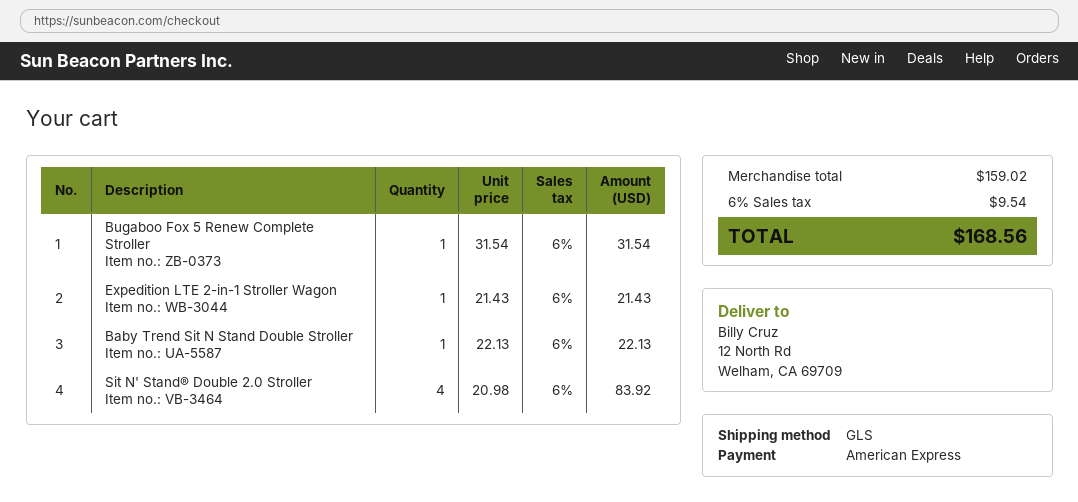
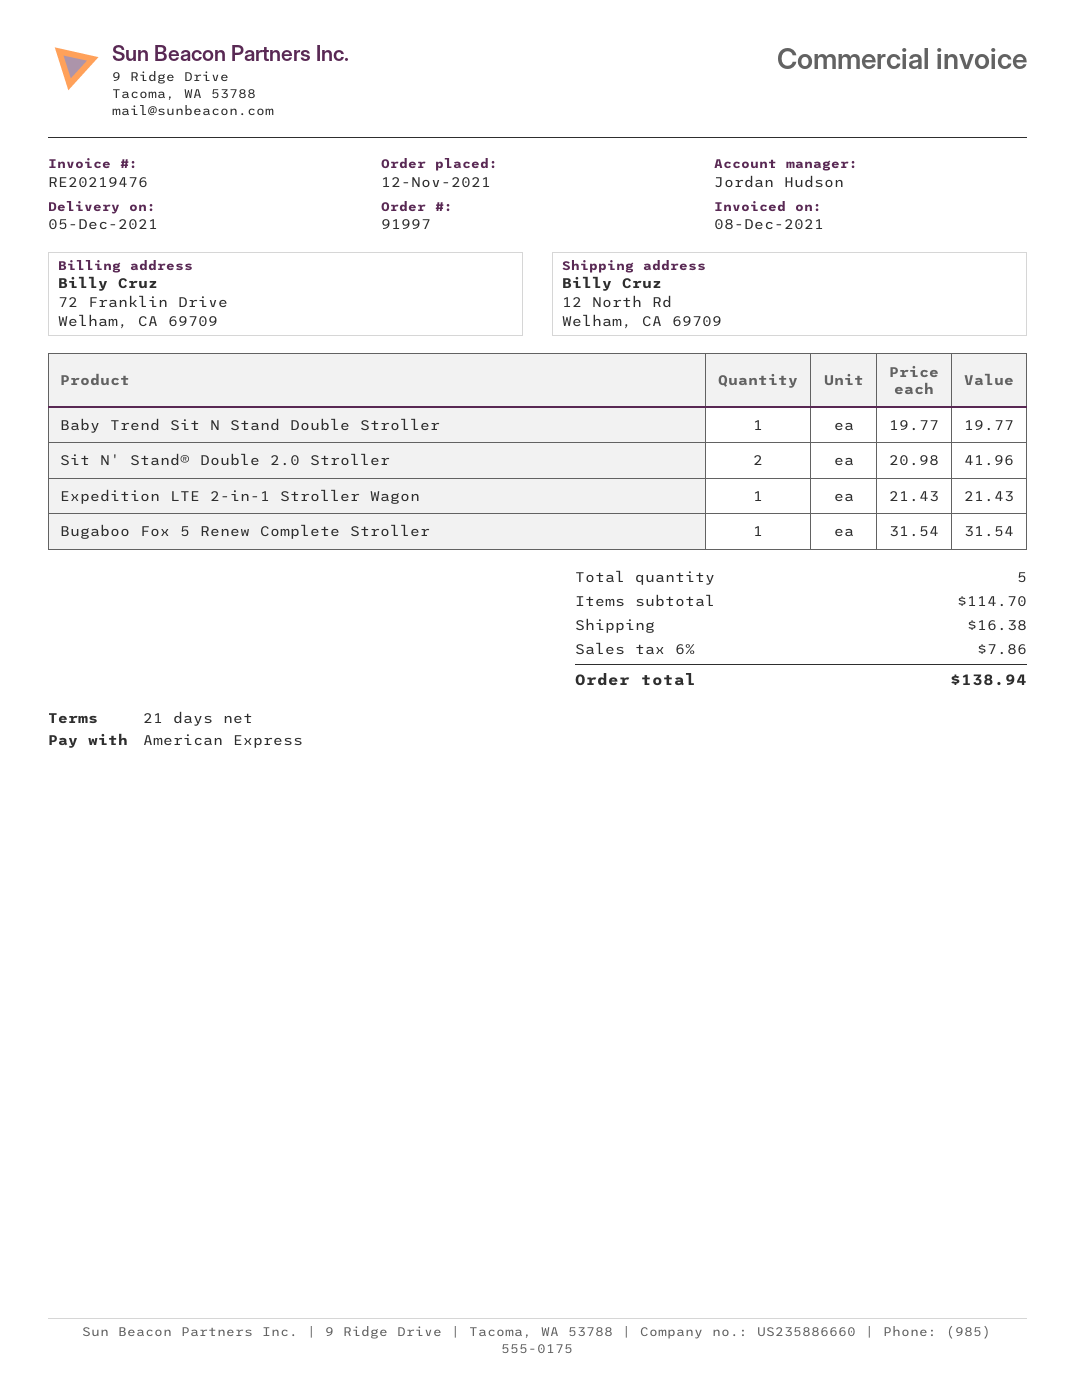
Baby Trend Sit N Stand Double Stroller: 1 x 22.13 = 22.13 -> 1 x 19.77 = 19.77
Sit N' Stand® Double 2.0 Stroller: 4 x 20.98 = 83.92 -> 2 x 20.98 = 41.96
subtotal: 159.02 -> 114.70
shipping: none -> 16.38
tax: 6% = 9.54 -> 6% = 7.86
total: 168.56 -> 138.94

